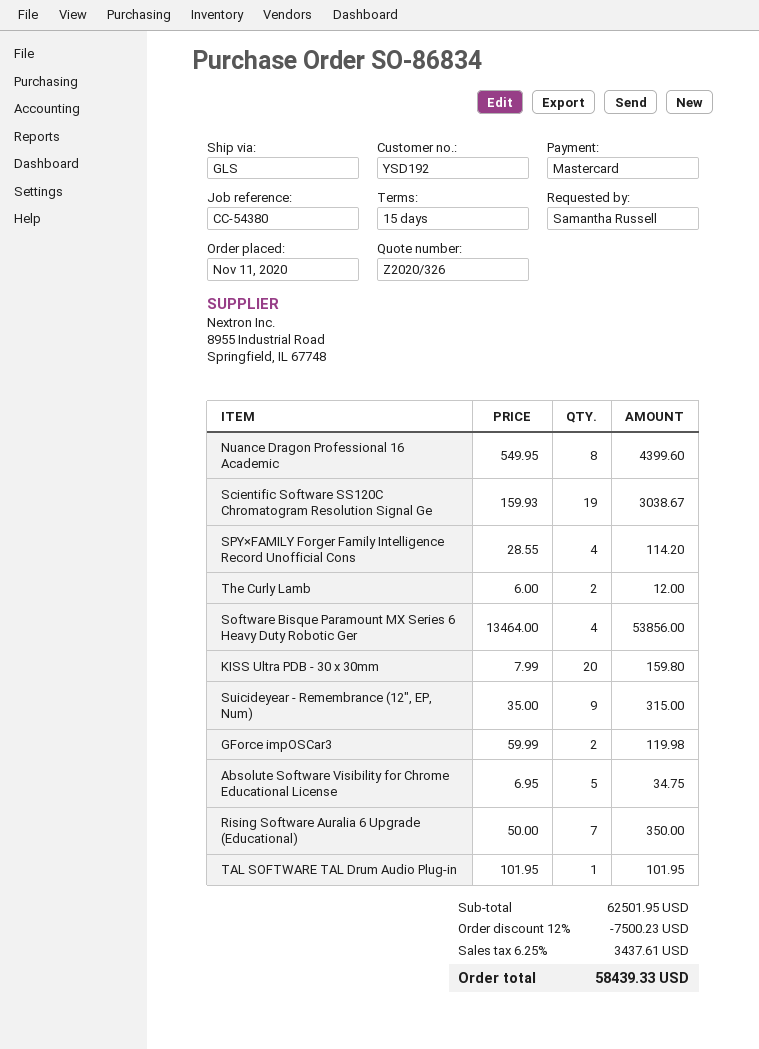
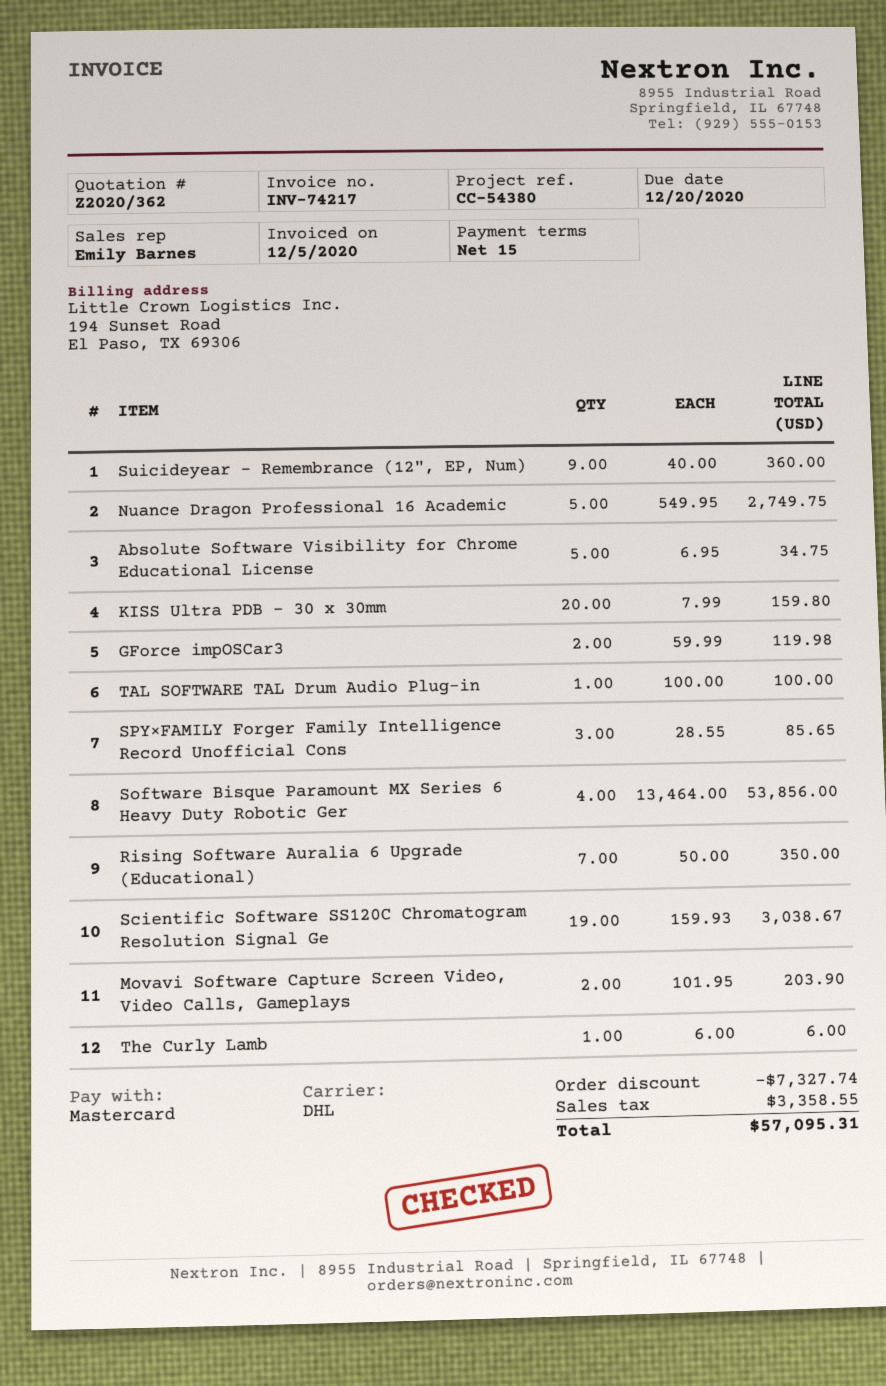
quote number: Z2020/326 -> Z2020/362
shipping method: GLS -> DHL
Nuance Dragon Professional 16 Academic: 8 x 549.95 = 4399.60 -> 5 x 549.95 = 2749.75
SPY×FAMILY Forger Family Intelligence Record Unofficial Cons: 4 x 28.55 = 114.20 -> 3 x 28.55 = 85.65
The Curly Lamb: 2 x 6.00 = 12.00 -> 1 x 6.00 = 6.00
Suicideyear - Remembrance (12", EP, Num): 9 x 35.00 = 315.00 -> 9 x 40.00 = 360.00
TAL SOFTWARE TAL Drum Audio Plug-in: 1 x 101.95 = 101.95 -> 1 x 100.00 = 100.00
Movavi Software Capture Screen Video, Video Calls, Gameplays: none -> 2 x 101.95 = 203.90
discount: 7500.23 -> 7327.74
tax: 3437.61 -> 3358.55
total: 58439.33 -> 57095.31

